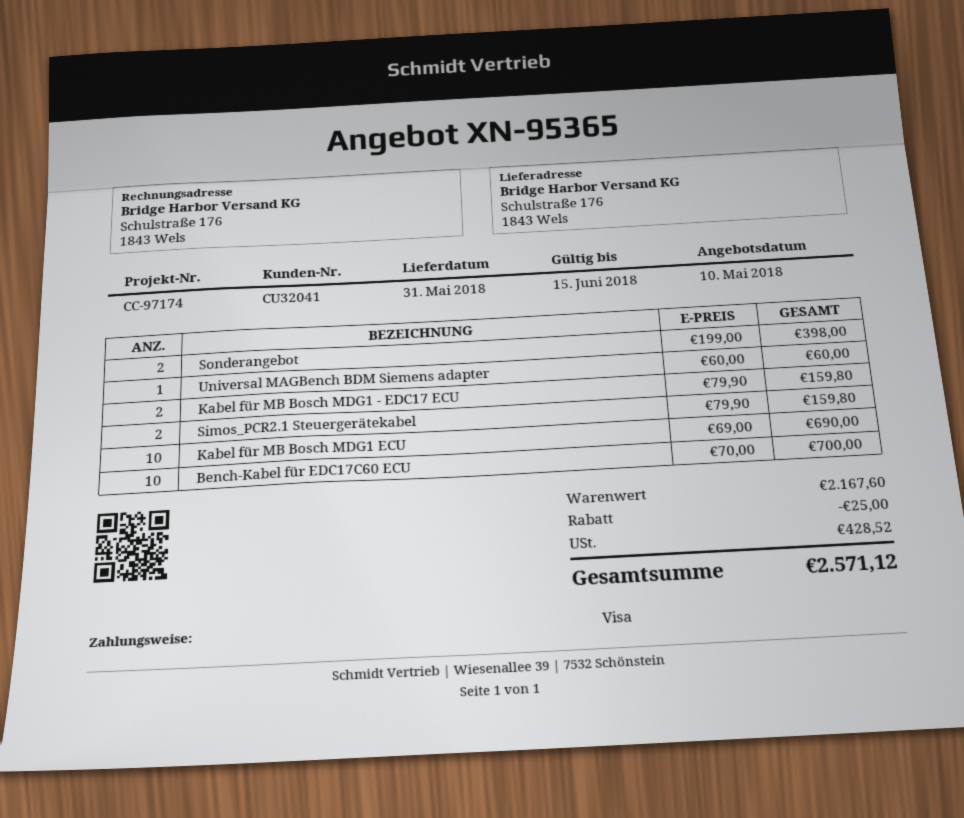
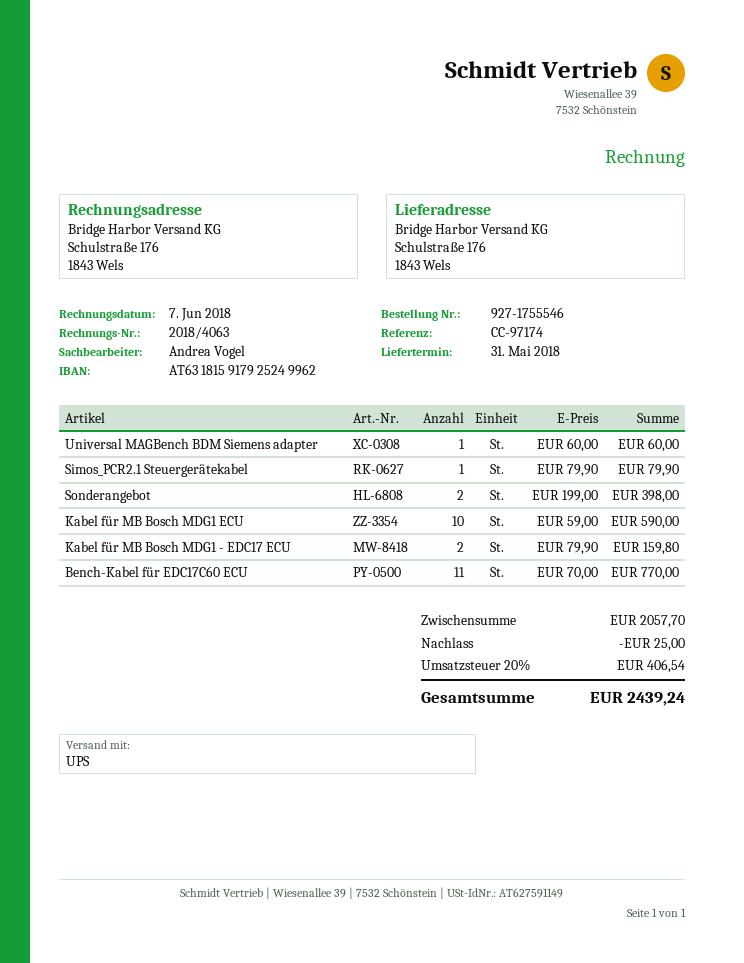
Simos_PCR2.1 Steuergerätekabel: 2 x 79.90 = 159.80 -> 1 x 79.90 = 79.90
Kabel für MB Bosch MDG1 ECU: 10 x 69.00 = 690.00 -> 10 x 59.00 = 590.00
Bench-Kabel für EDC17C60 ECU: 10 x 70.00 = 700.00 -> 11 x 70.00 = 770.00
subtotal: 2167.60 -> 2057.70
tax: 428.52 -> 406.54
total: 2571.12 -> 2439.24

